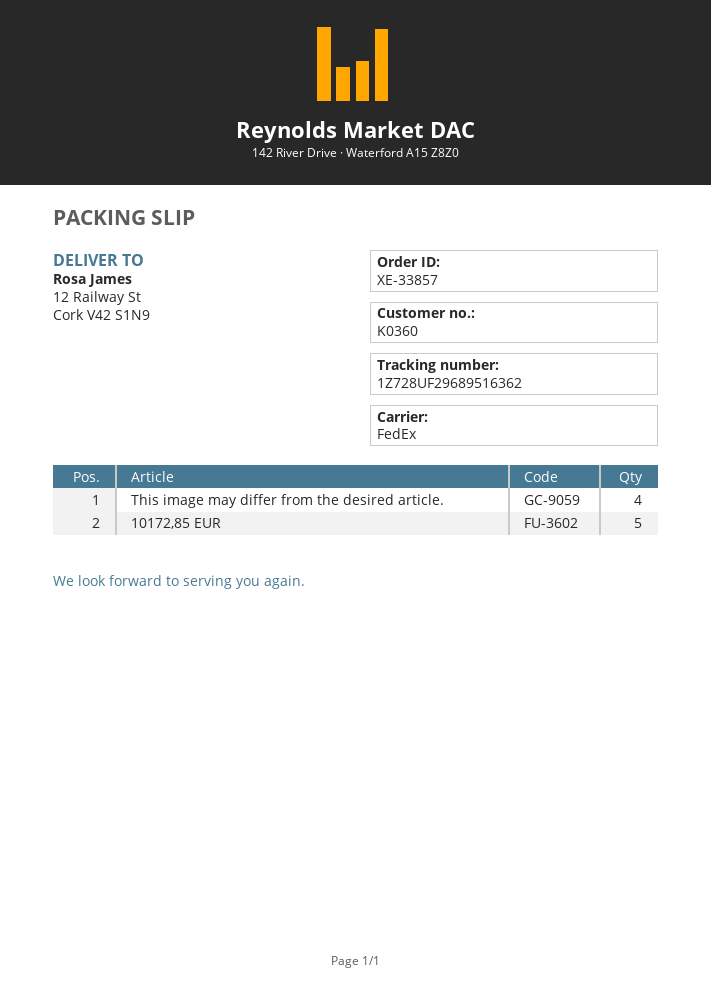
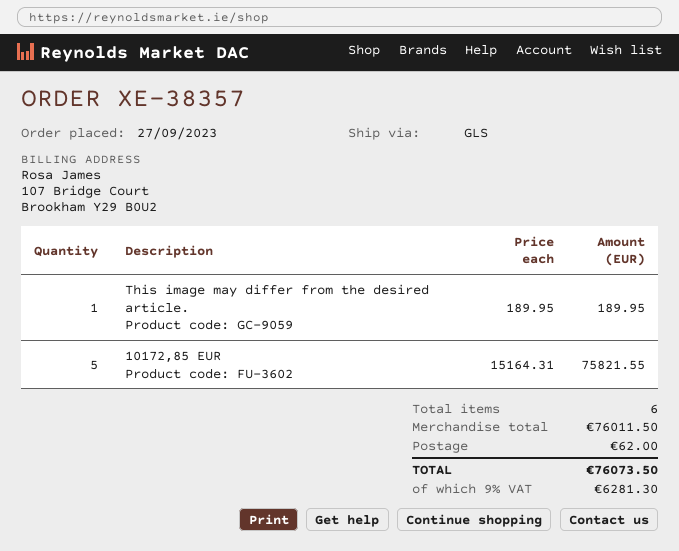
order number: XE-33857 -> XE-38357
shipping method: FedEx -> GLS
This image may differ from the desired article.: 4 -> 1

